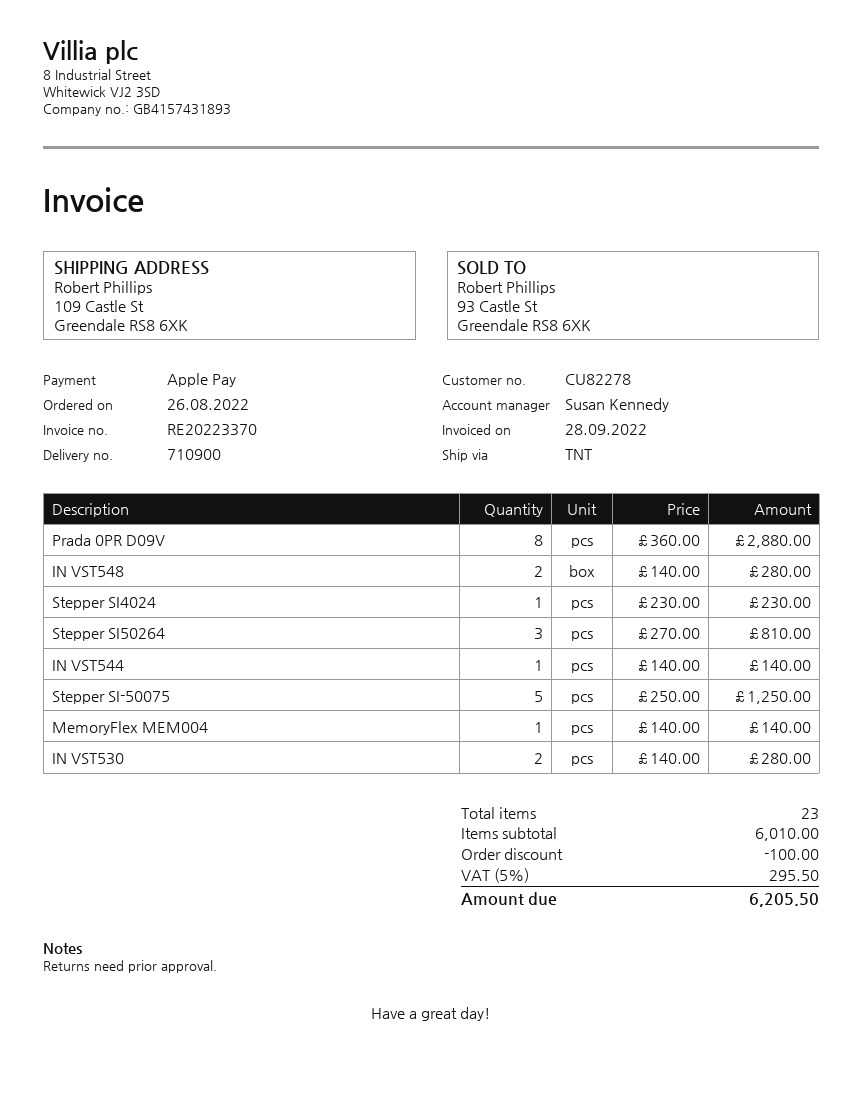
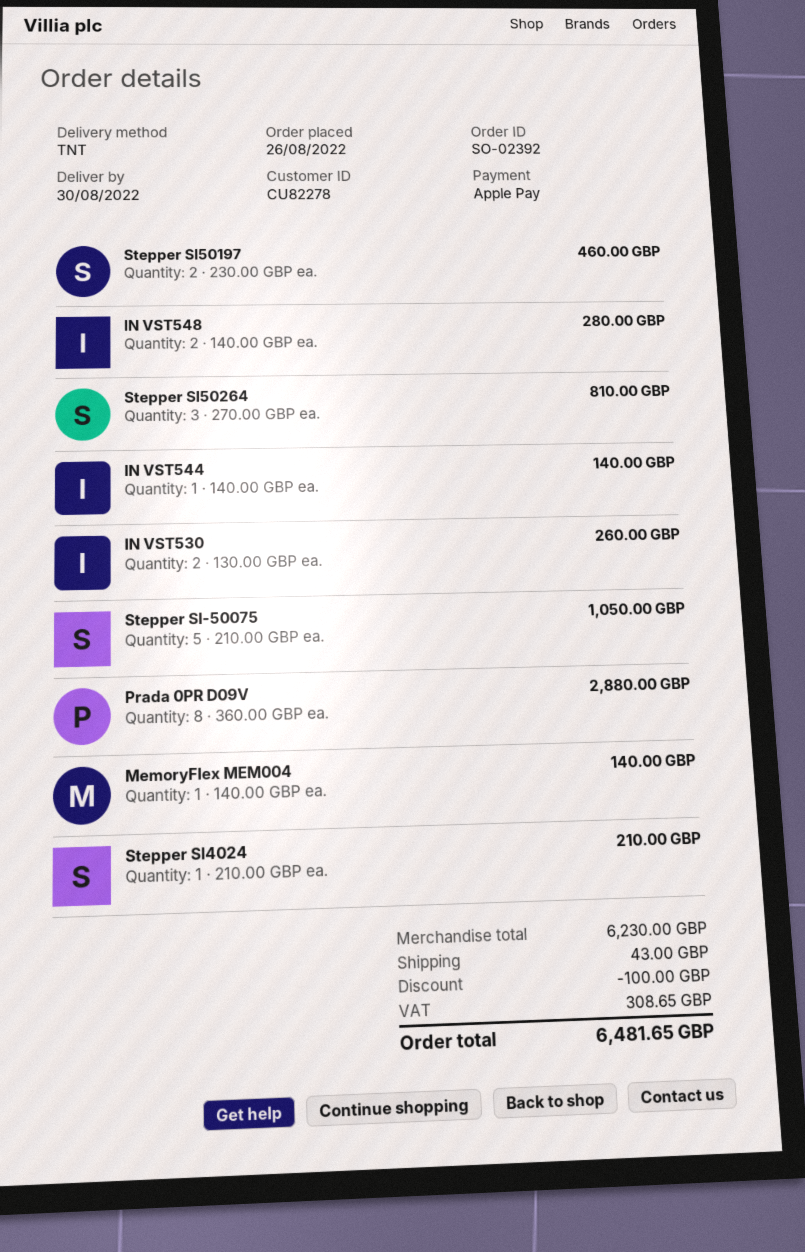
Stepper SI4024: 1 x 230.00 = 230.00 -> 1 x 210.00 = 210.00
Stepper SI-50075: 5 x 250.00 = 1250.00 -> 5 x 210.00 = 1050.00
IN VST530: 2 x 140.00 = 280.00 -> 2 x 130.00 = 260.00
Stepper SI50197: none -> 2 x 230.00 = 460.00
subtotal: 6010.00 -> 6230.00
shipping: none -> 43.00
tax: 295.50 -> 308.65
total: 6205.50 -> 6481.65

